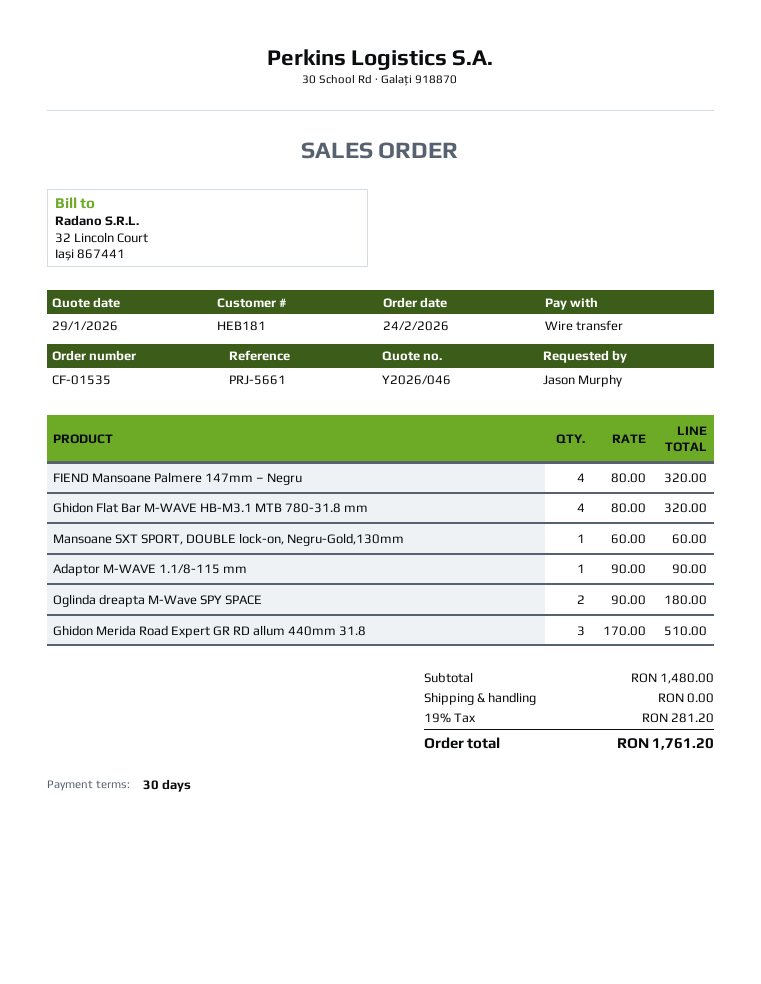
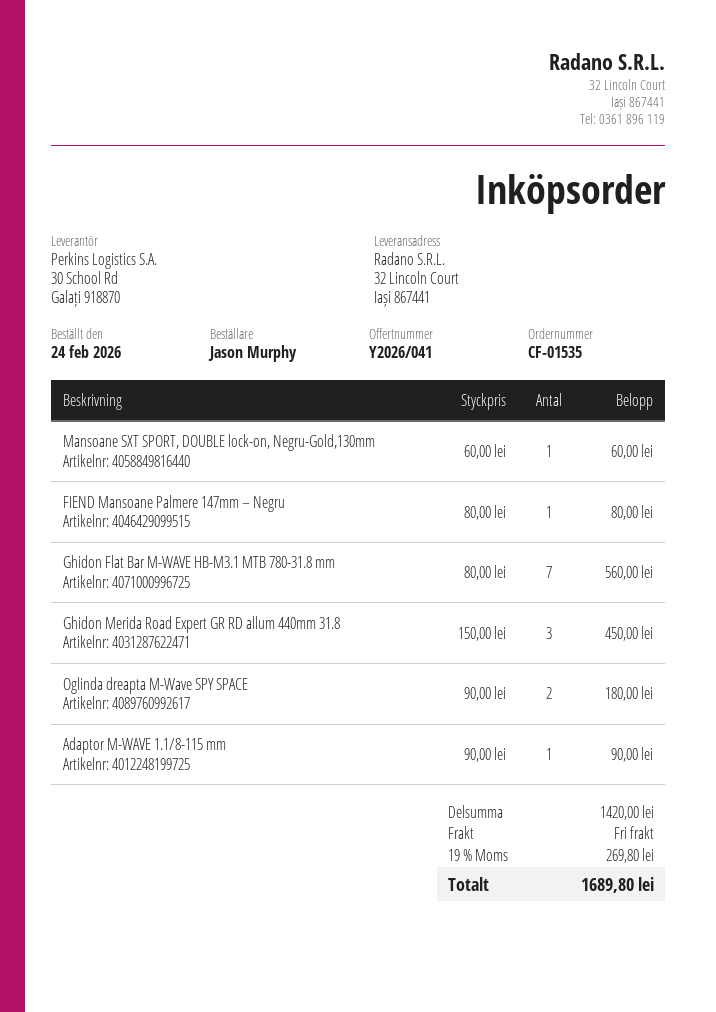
quote number: Y2026/046 -> Y2026/041
FIEND Mansoane Palmere 147mm – Negru: 4 x 80.00 = 320.00 -> 1 x 80.00 = 80.00
Ghidon Flat Bar M-WAVE HB-M3.1 MTB 780-31.8 mm: 4 x 80.00 = 320.00 -> 7 x 80.00 = 560.00
Ghidon Merida Road Expert GR RD allum 440mm 31.8: 3 x 170.00 = 510.00 -> 3 x 150.00 = 450.00
subtotal: 1480.00 -> 1420.00
tax: 19% = 281.20 -> 19% = 269.80
total: 1761.20 -> 1689.80

